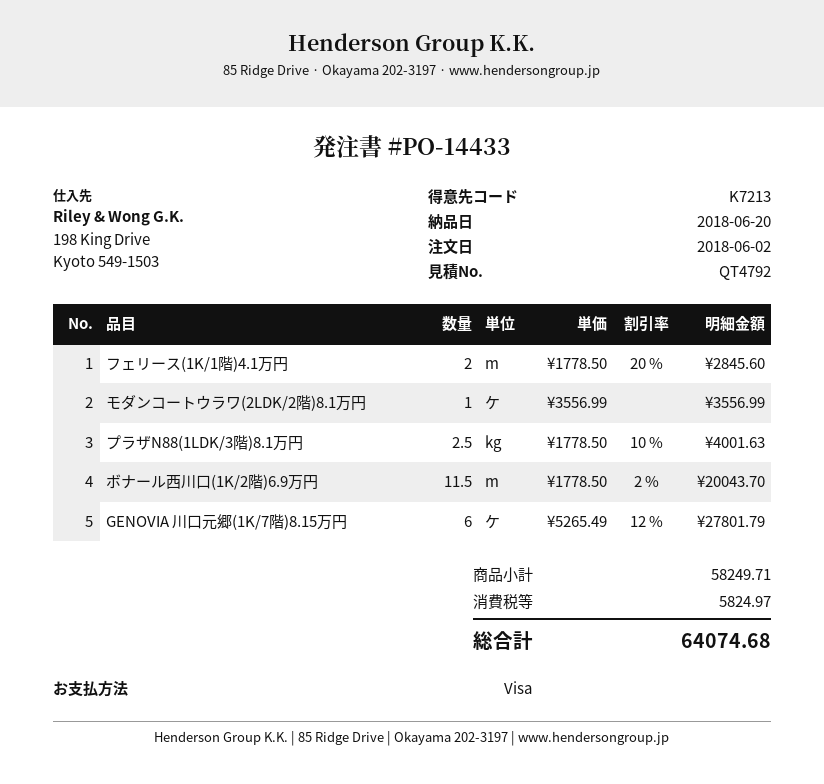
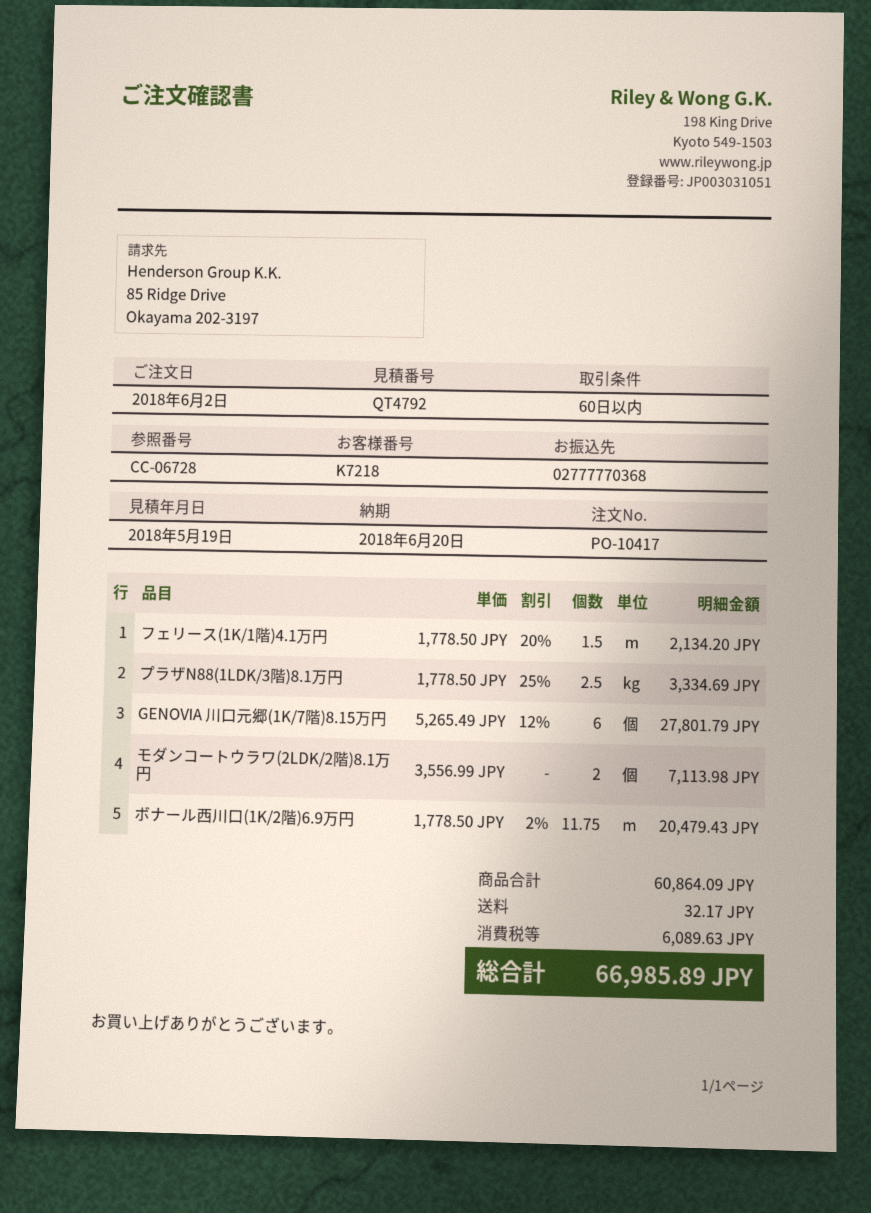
order number: PO-14433 -> PO-10417
customer number: K7213 -> K7218
フェリース(1K/1階)4.1万円: 2 x 1778.50 - 20% = 2845.60 -> 1.5 x 1778.50 - 20% = 2134.20
モダンコートウラワ(2LDK/2階)8.1万円: 1 x 3556.99 = 3556.99 -> 2 x 3556.99 = 7113.98
プラザN88(1LDK/3階)8.1万円: 2.5 x 1778.50 - 10% = 4001.63 -> 2.5 x 1778.50 - 25% = 3334.69
ボナール西川口(1K/2階)6.9万円: 11.5 x 1778.50 - 2% = 20043.70 -> 11.75 x 1778.50 - 2% = 20479.43
subtotal: 58249.71 -> 60864.09
shipping: none -> 32.17
tax: 5824.97 -> 6089.63
total: 64074.68 -> 66985.89

